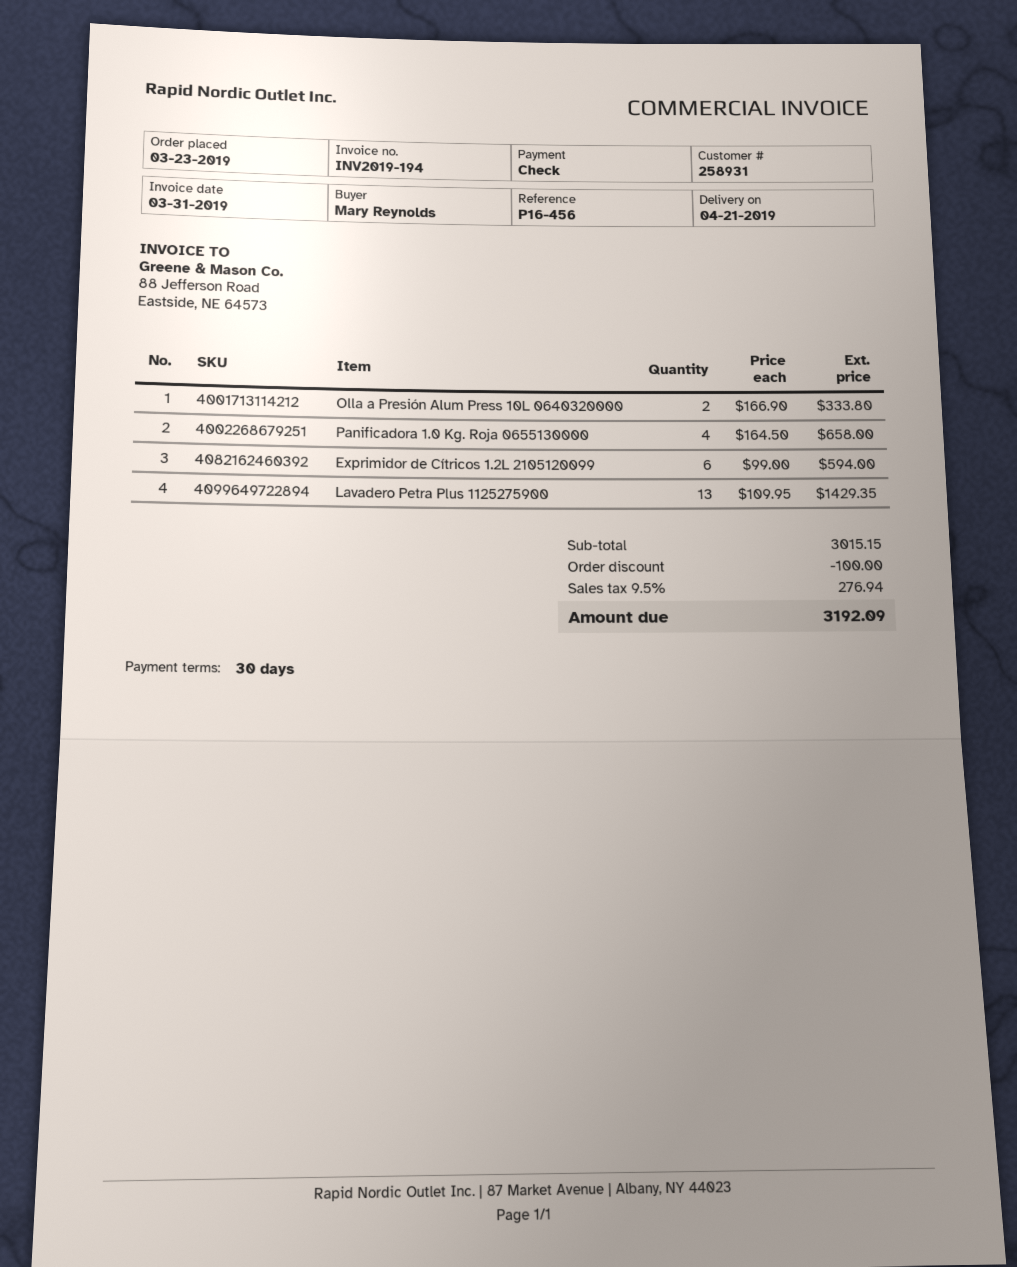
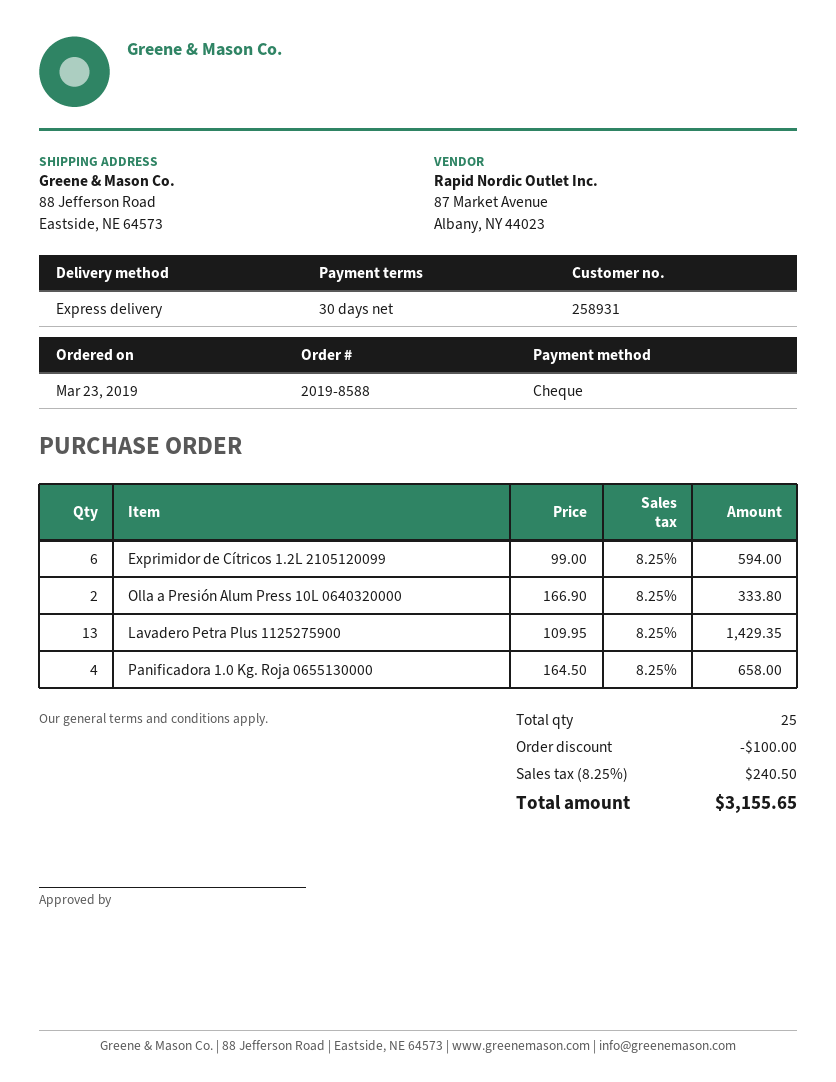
tax: 9.5% = 276.94 -> 8.25% = 240.50
total: 3192.09 -> 3155.65

